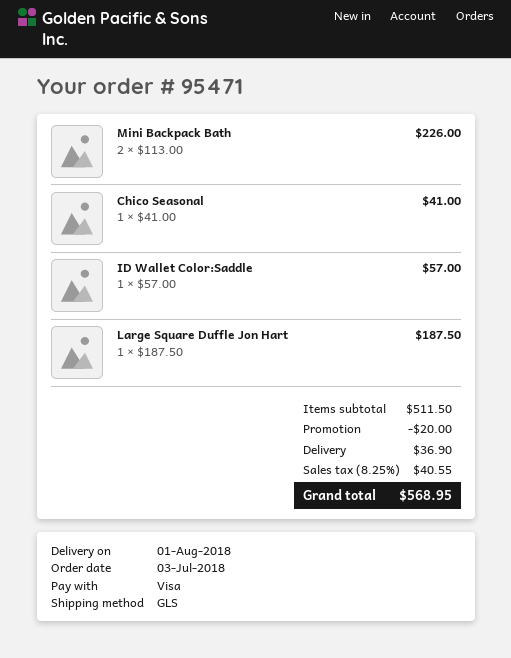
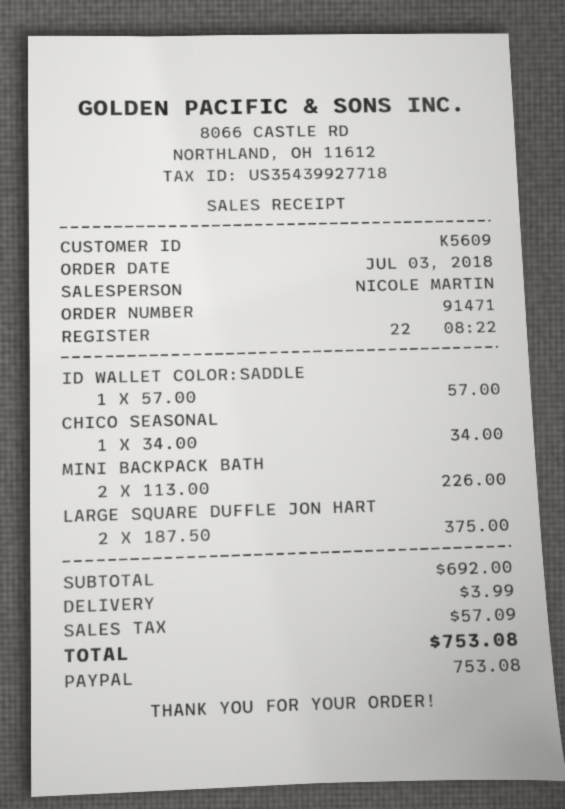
order number: 95471 -> 91471
payment method: Visa -> PayPal
Chico Seasonal: 1 x 41.00 = 41.00 -> 1 x 34.00 = 34.00
Large Square Duffle Jon Hart: 1 x 187.50 = 187.50 -> 2 x 187.50 = 375.00
subtotal: 511.50 -> 692.00
discount: 20.00 -> none
shipping: 36.90 -> 3.99
tax: 40.55 -> 57.09
total: 568.95 -> 753.08

